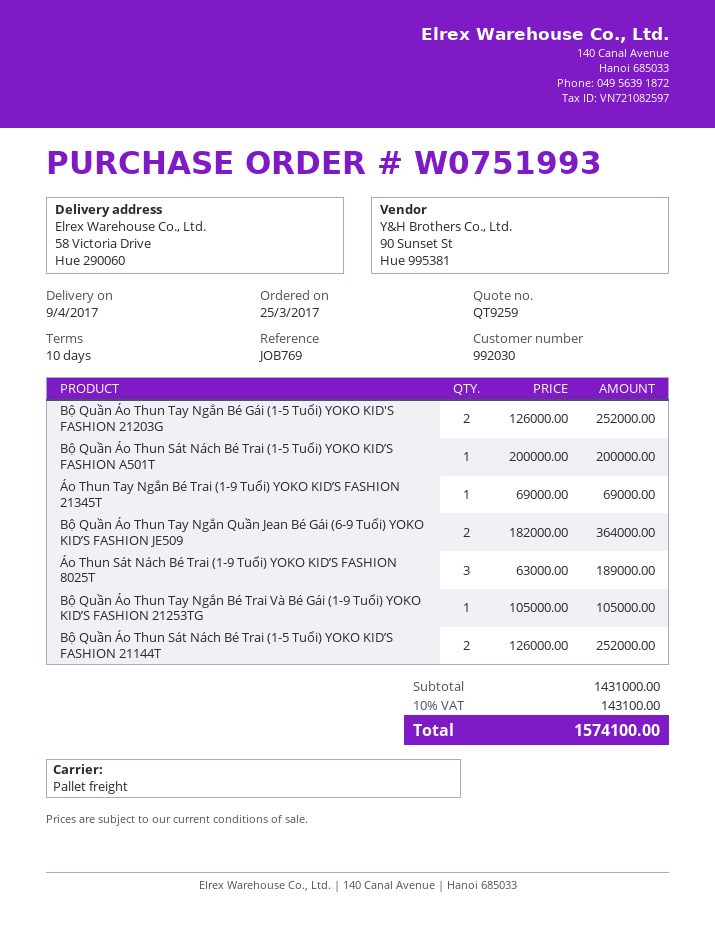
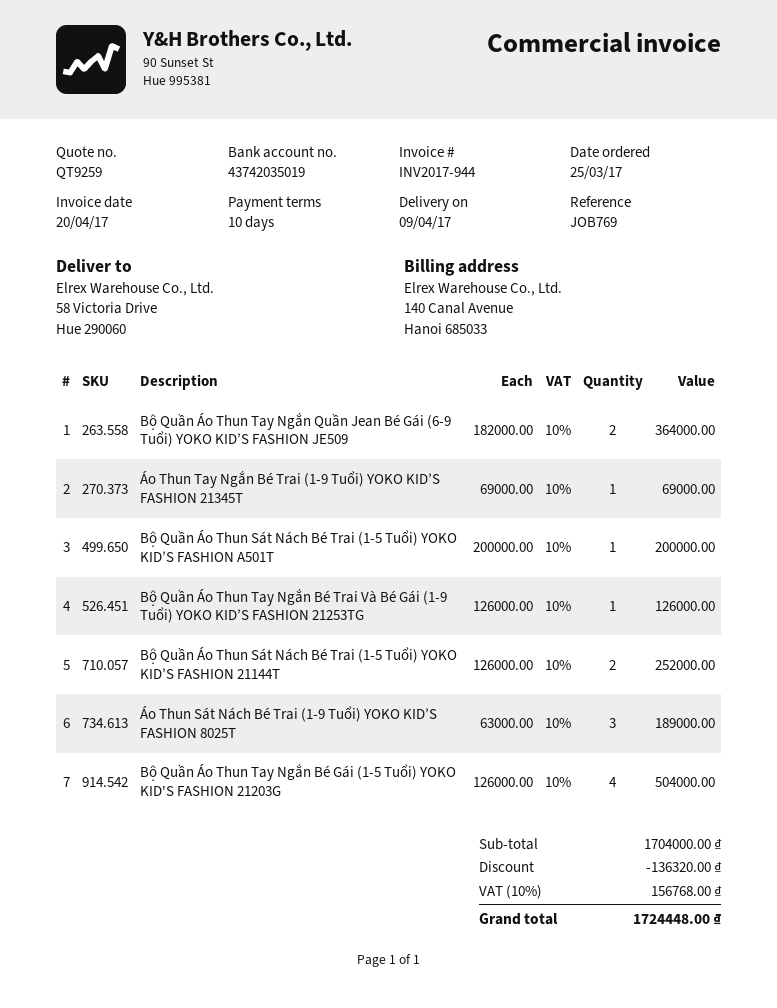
Bộ Quần Áo Thun Tay Ngắn Bé Gái (1-5 Tuổi) YOKO KID'S FASHION 21203G: 2 x 126000.00 = 252000.00 -> 4 x 126000.00 = 504000.00
Bộ Quần Áo Thun Tay Ngắn Bé Trai Và Bé Gái (1-9 Tuổi) YOKO KID’S FASHION 21253TG: 1 x 105000.00 = 105000.00 -> 1 x 126000.00 = 126000.00
subtotal: 1431000.00 -> 1704000.00
discount: none -> 136320.00
tax: 10% = 143100.00 -> 10% = 156768.00
total: 1574100.00 -> 1724448.00

